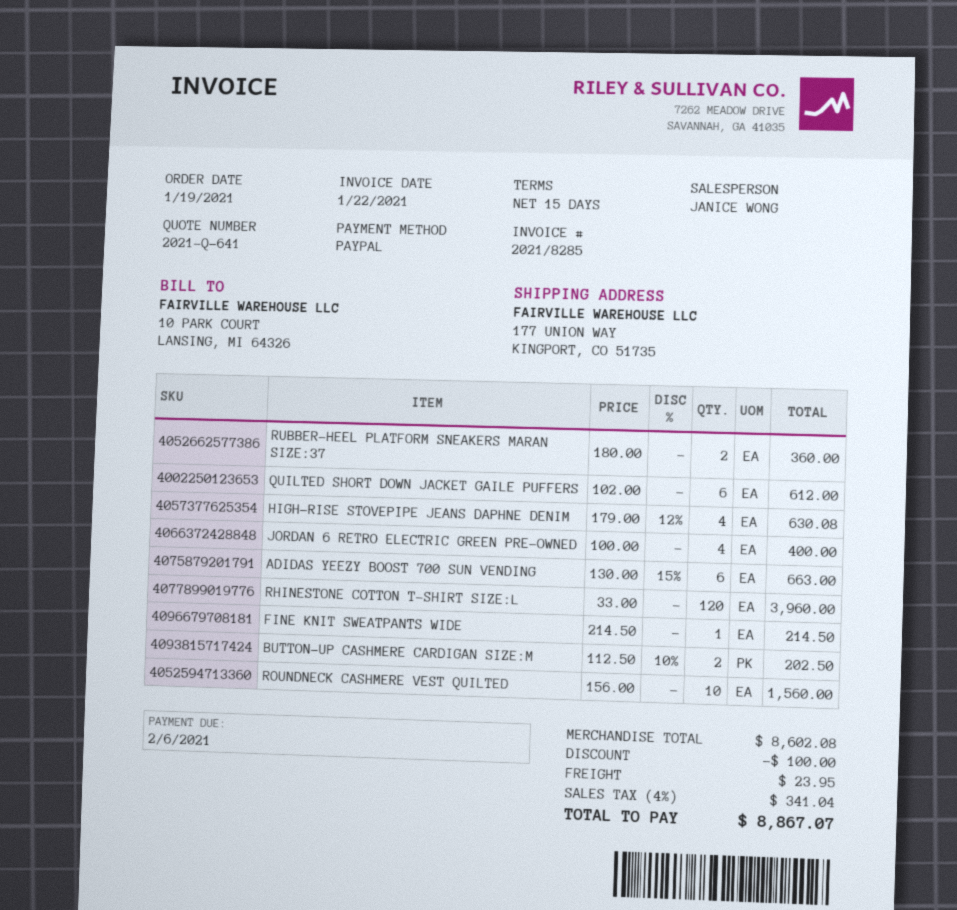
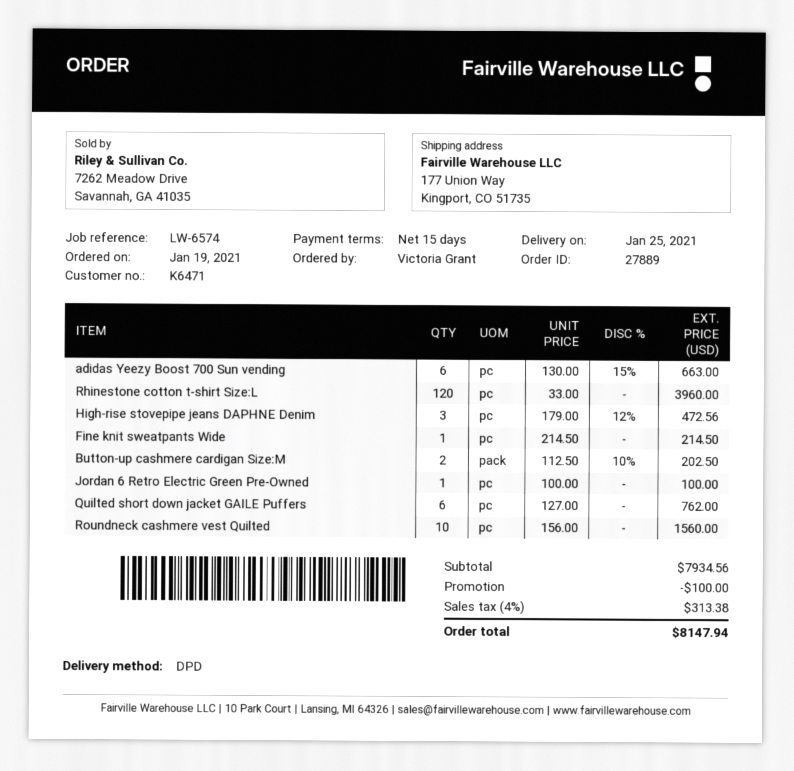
RUBBER-HEEL PLATFORM SNEAKERS MARAN SIZE:37: 2 x 180.00 = 360.00 -> none
QUILTED SHORT DOWN JACKET GAILE PUFFERS: 6 x 102.00 = 612.00 -> 6 x 127.00 = 762.00
HIGH-RISE STOVEPIPE JEANS DAPHNE DENIM: 4 x 179.00 - 12% = 630.08 -> 3 x 179.00 - 12% = 472.56
JORDAN 6 RETRO ELECTRIC GREEN PRE-OWNED: 4 x 100.00 = 400.00 -> 1 x 100.00 = 100.00
subtotal: 8602.08 -> 7934.56
shipping: 23.95 -> none
tax: 4% = 341.04 -> 4% = 313.38
total: 8867.07 -> 8147.94

